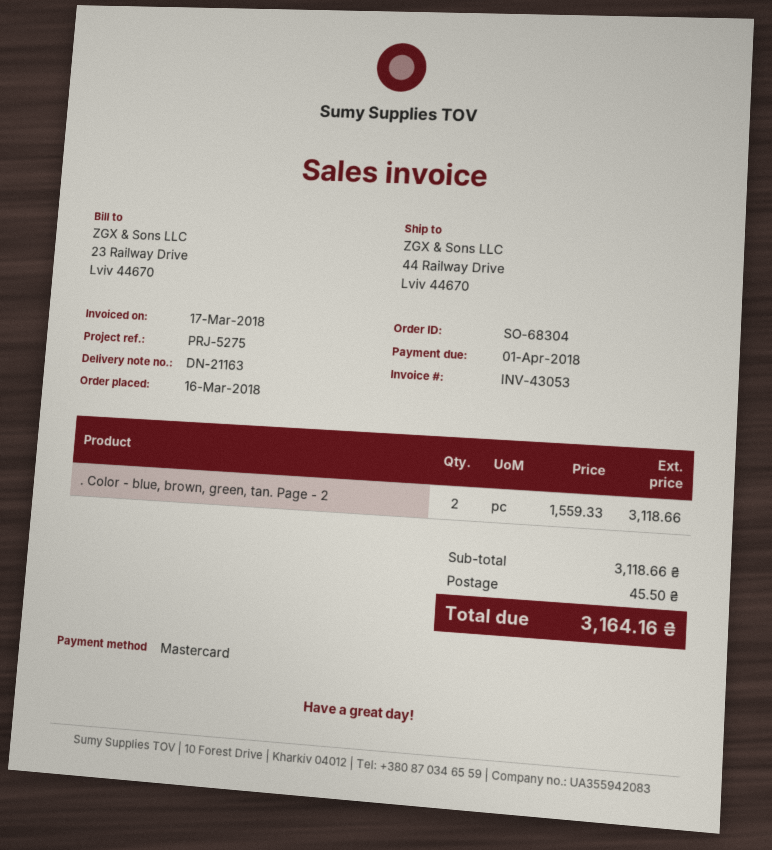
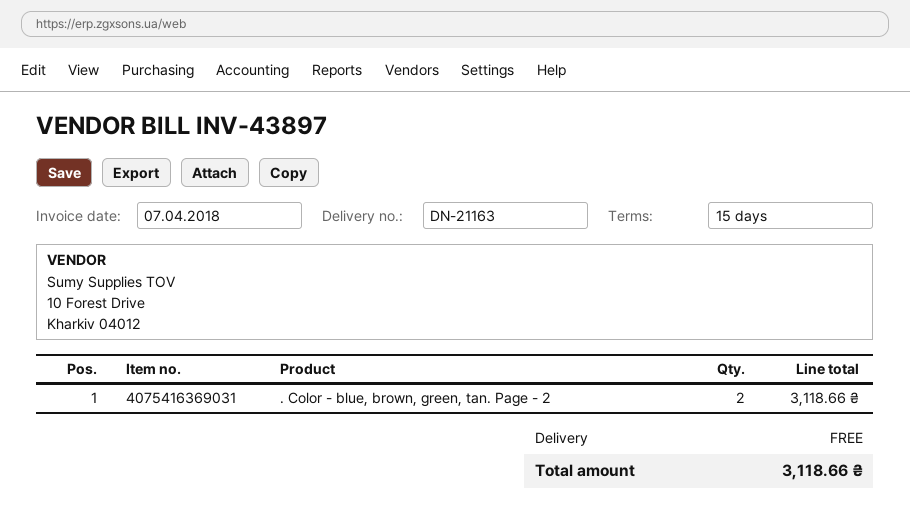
invoice number: INV-43053 -> INV-43897
invoice date: 2018-03-17 -> 2018-04-07
shipping: 45.50 -> 0.00
total: 3164.16 -> 3118.66

